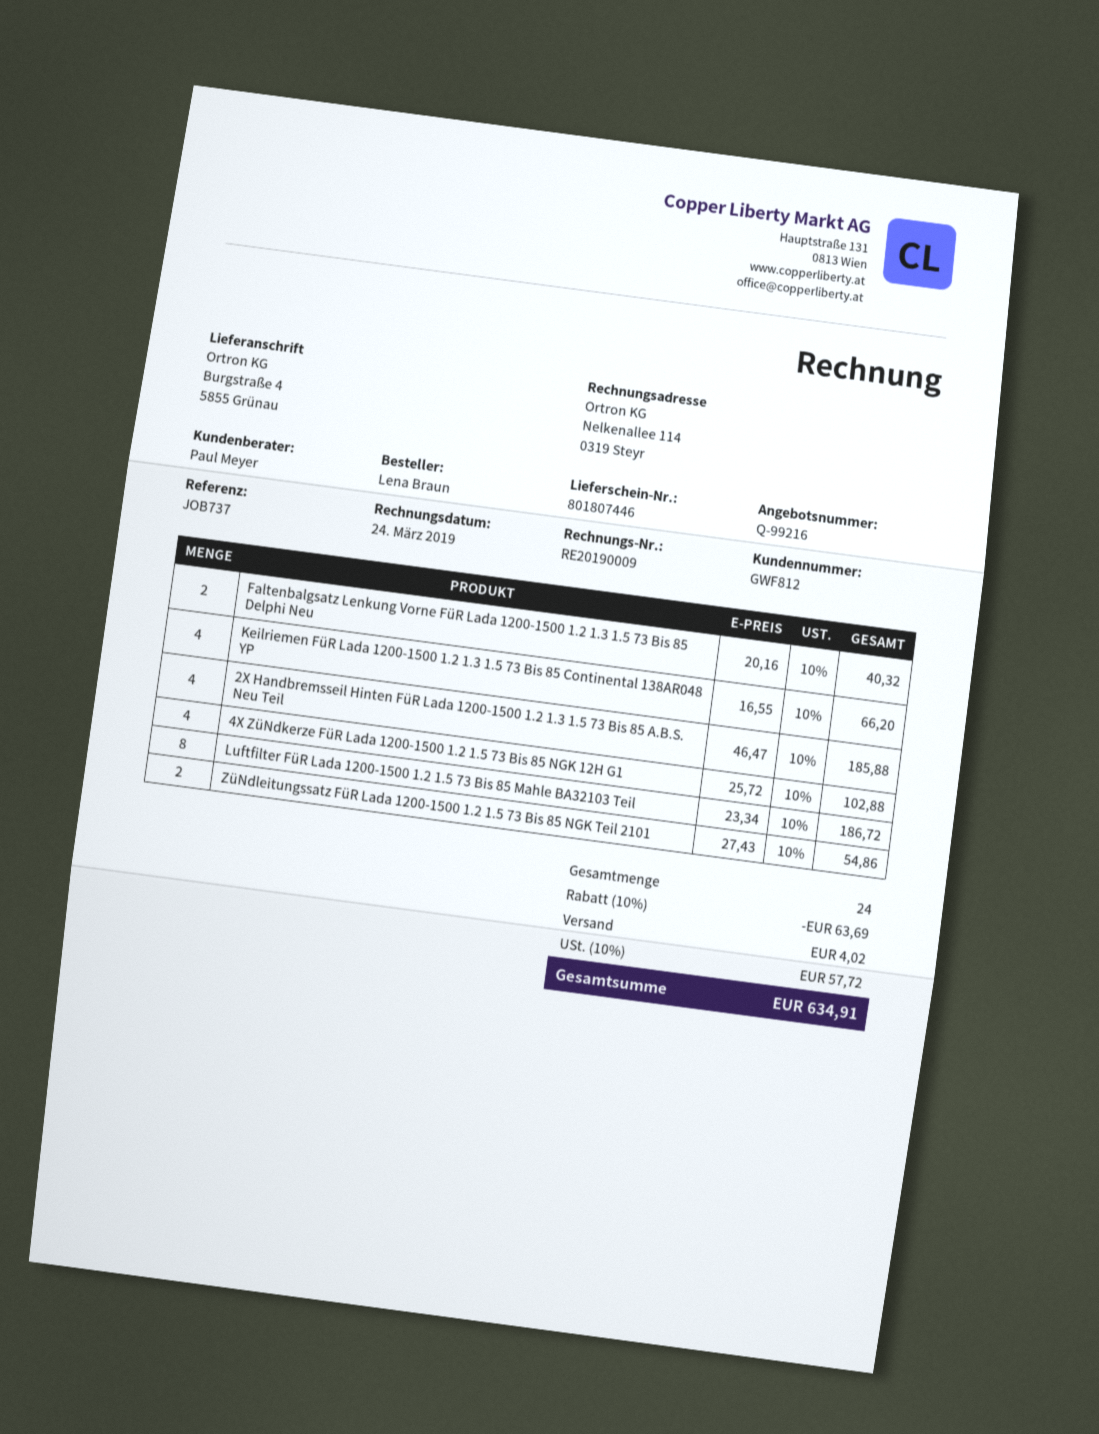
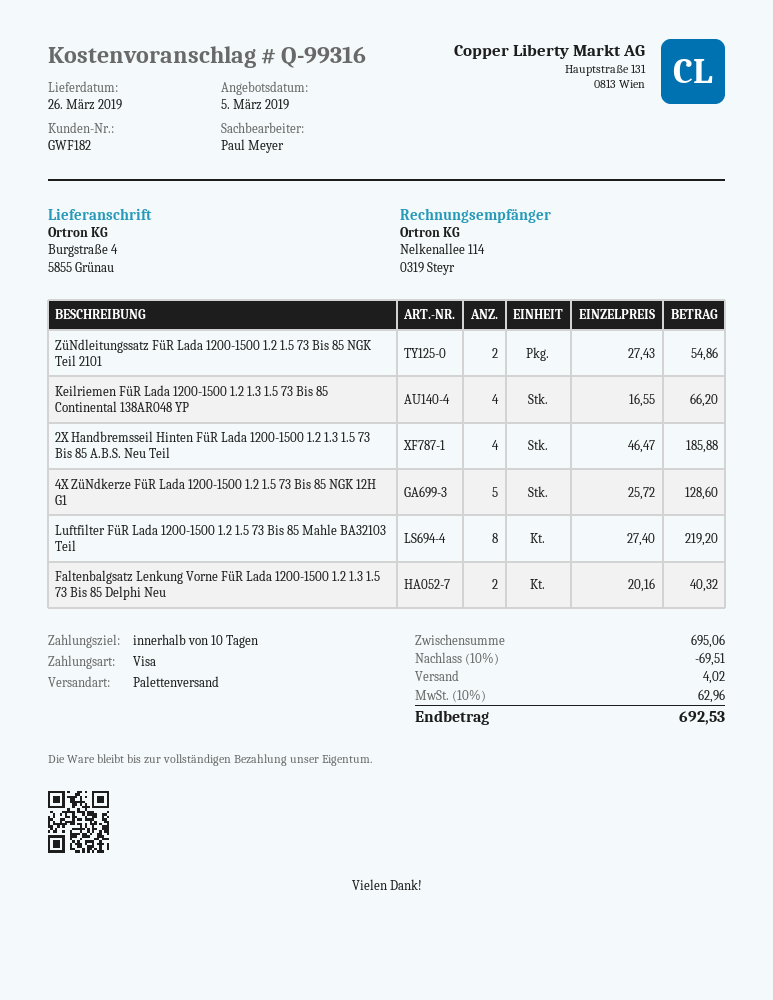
quote number: Q-99216 -> Q-99316
customer number: GWF812 -> GWF182
4X ZüNdkerze FüR Lada 1200-1500 1.2 1.5 73 Bis 85 NGK 12H G1: 4 x 25.72 = 102.88 -> 5 x 25.72 = 128.60
Luftfilter FüR Lada 1200-1500 1.2 1.5 73 Bis 85 Mahle BA32103 Teil: 8 x 23.34 = 186.72 -> 8 x 27.40 = 219.20
discount: 10% = 63.69 -> 10% = 69.51
tax: 10% = 57.72 -> 10% = 62.96
total: 634.91 -> 692.53

